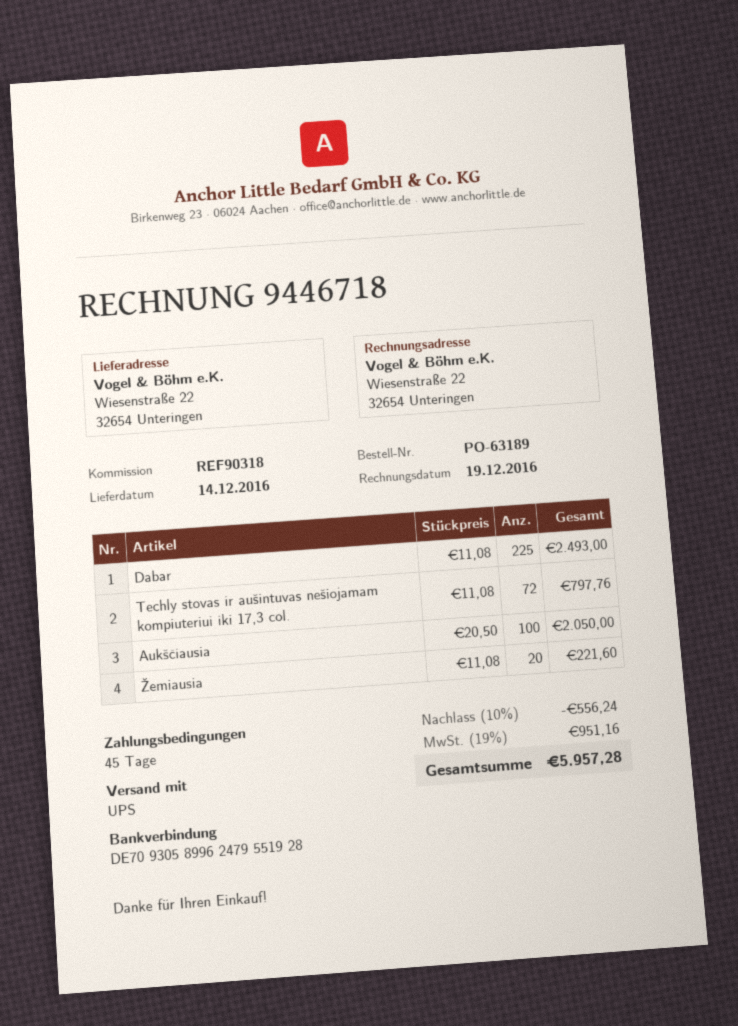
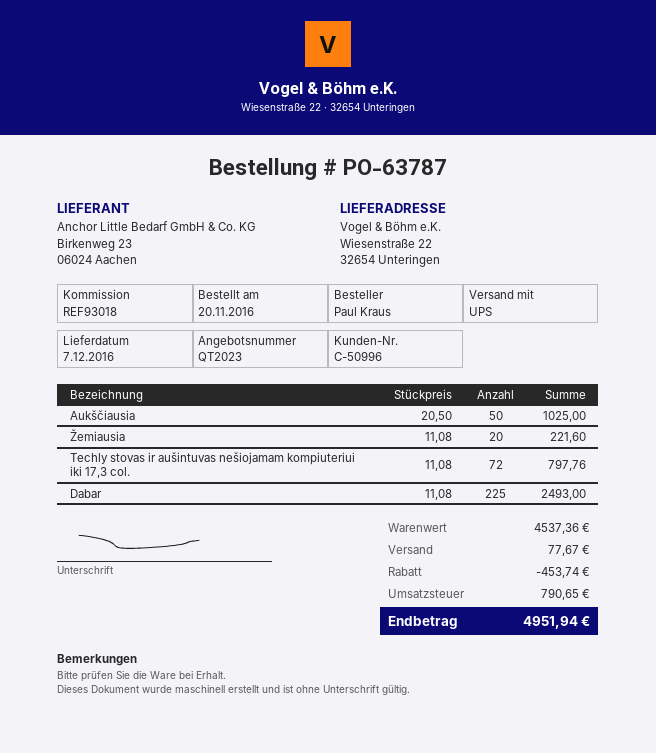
order number: PO-63189 -> PO-63787
delivery date: 2016-12-14 -> 2016-12-07
reference: REF90318 -> REF93018
Aukščiausia: 100 x 20.50 = 2050.00 -> 50 x 20.50 = 1025.00
discount: 556.24 -> 453.74
shipping: none -> 77.67
tax: 951.16 -> 790.65
total: 5957.28 -> 4951.94

